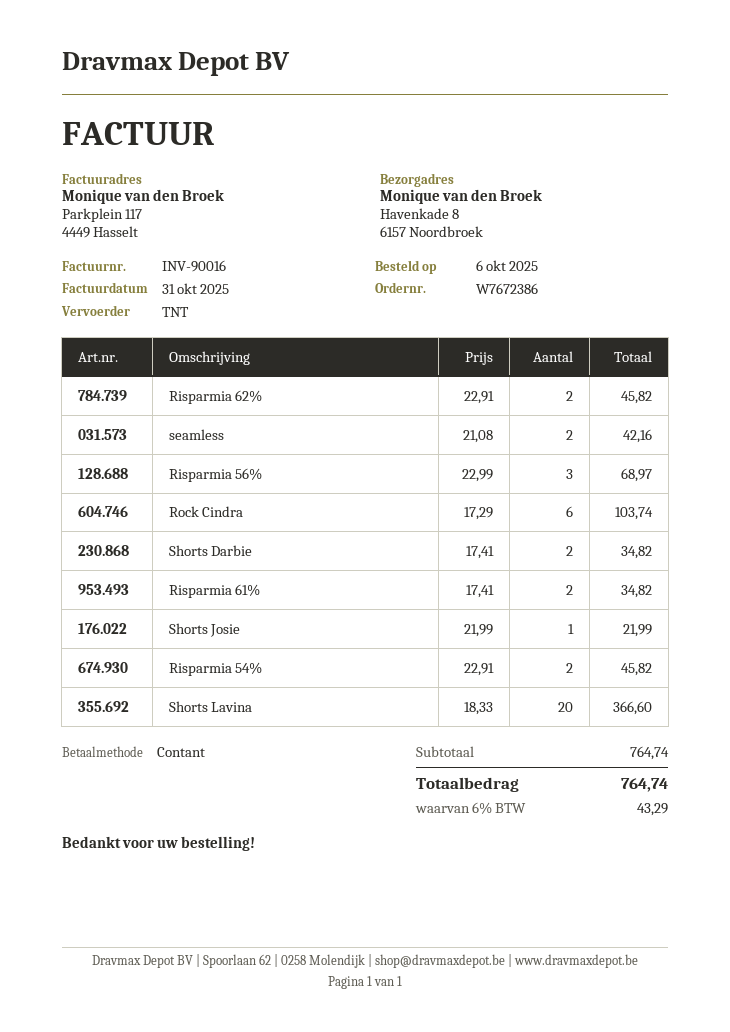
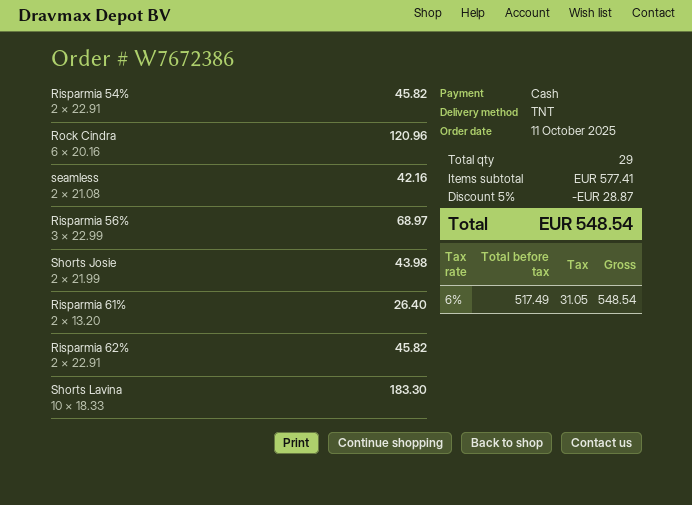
order date: 2025-10-06 -> 2025-10-11
Rock Cindra: 6 x 17.29 = 103.74 -> 6 x 20.16 = 120.96
Shorts Darbie: 2 x 17.41 = 34.82 -> none
Risparmia 61%: 2 x 17.41 = 34.82 -> 2 x 13.20 = 26.40
Shorts Josie: 1 x 21.99 = 21.99 -> 2 x 21.99 = 43.98
Shorts Lavina: 20 x 18.33 = 366.60 -> 10 x 18.33 = 183.30
subtotal: 764.74 -> 577.41
discount: none -> 5% = 28.87
tax: 6% = 43.29 -> 6% = 31.05
total: 764.74 -> 548.54

